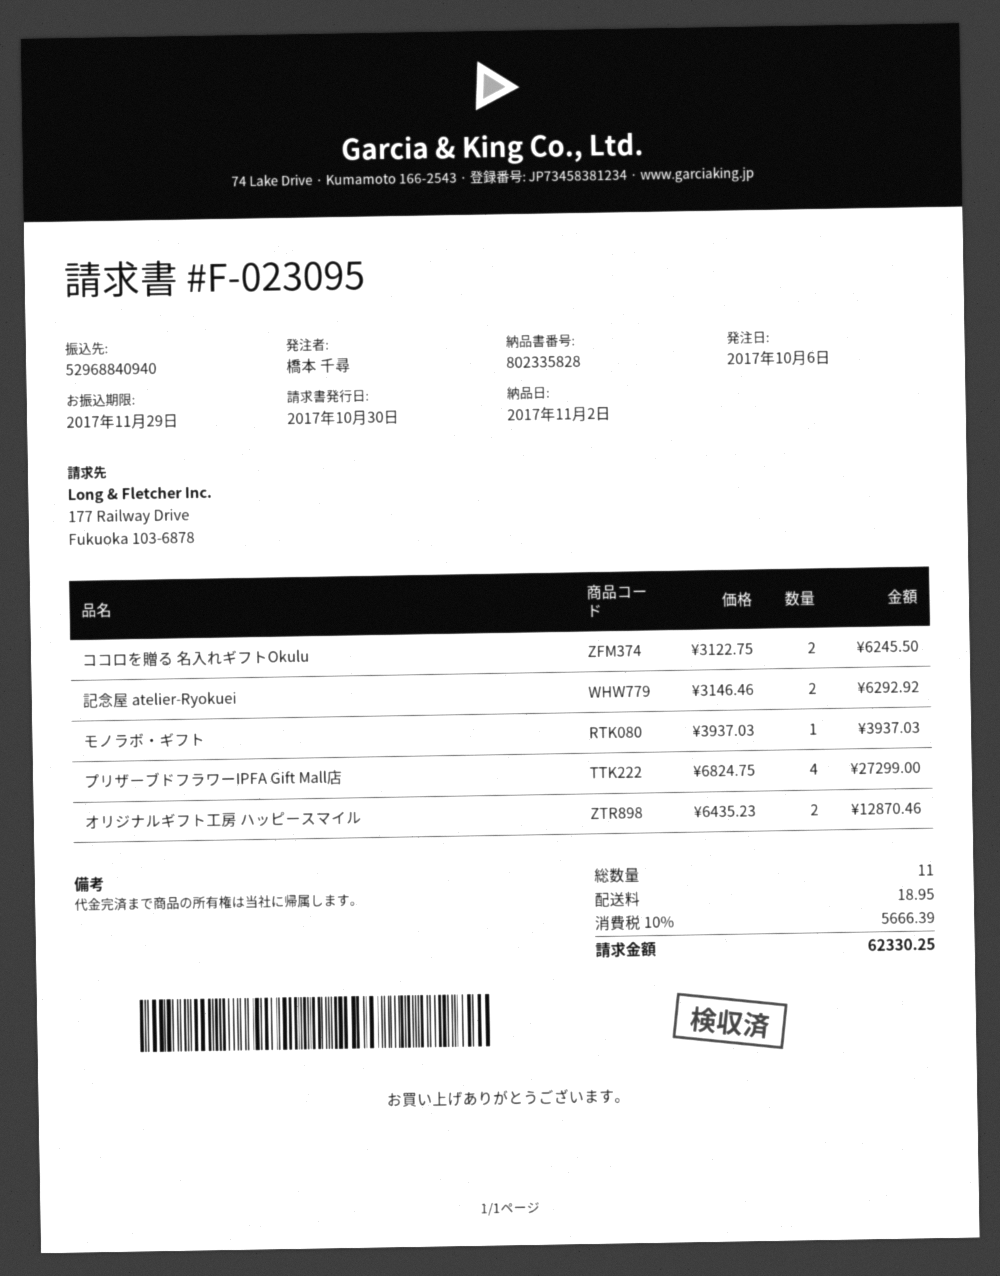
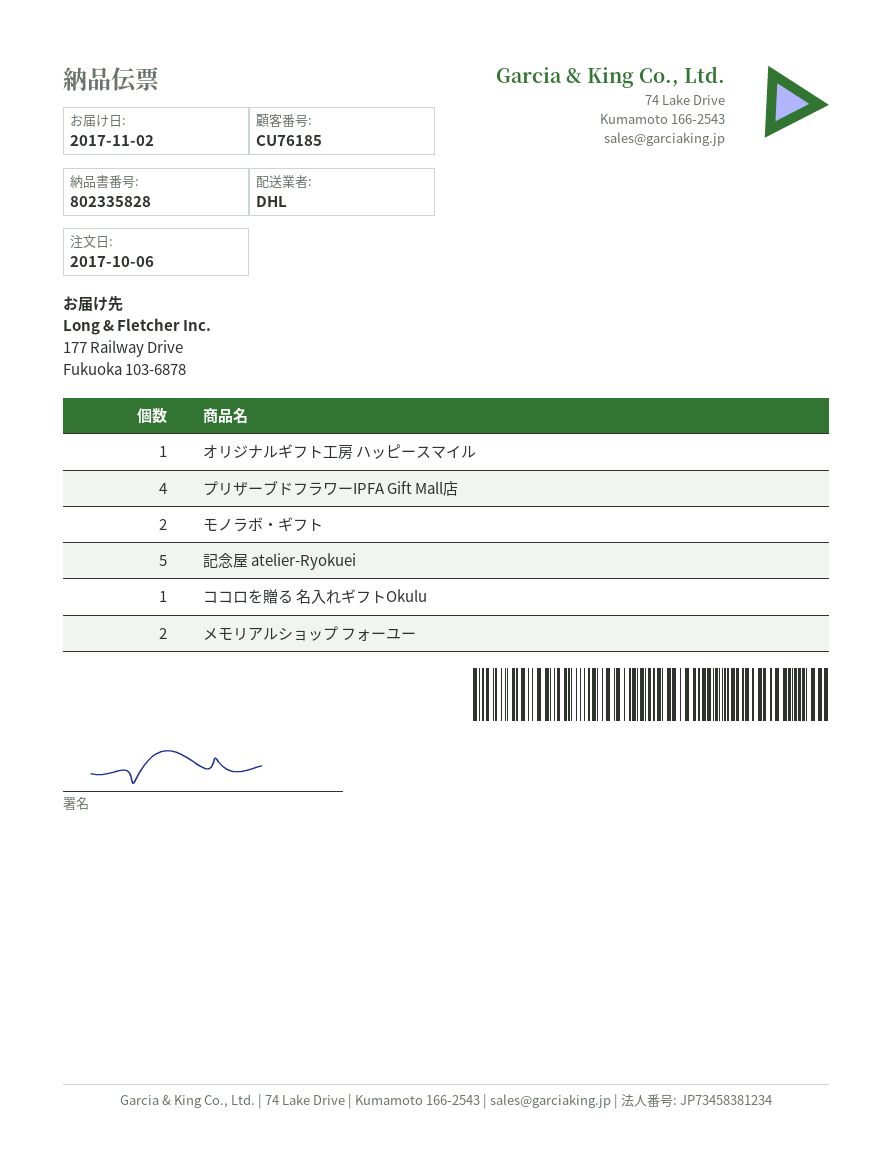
ココロを贈る 名入れギフトOkulu: 2 -> 1
記念屋 atelier-Ryokuei: 2 -> 5
モノラボ・ギフト: 1 -> 2
オリジナルギフト工房 ハッピースマイル: 2 -> 1
メモリアルショップ フォーユー: none -> 2

